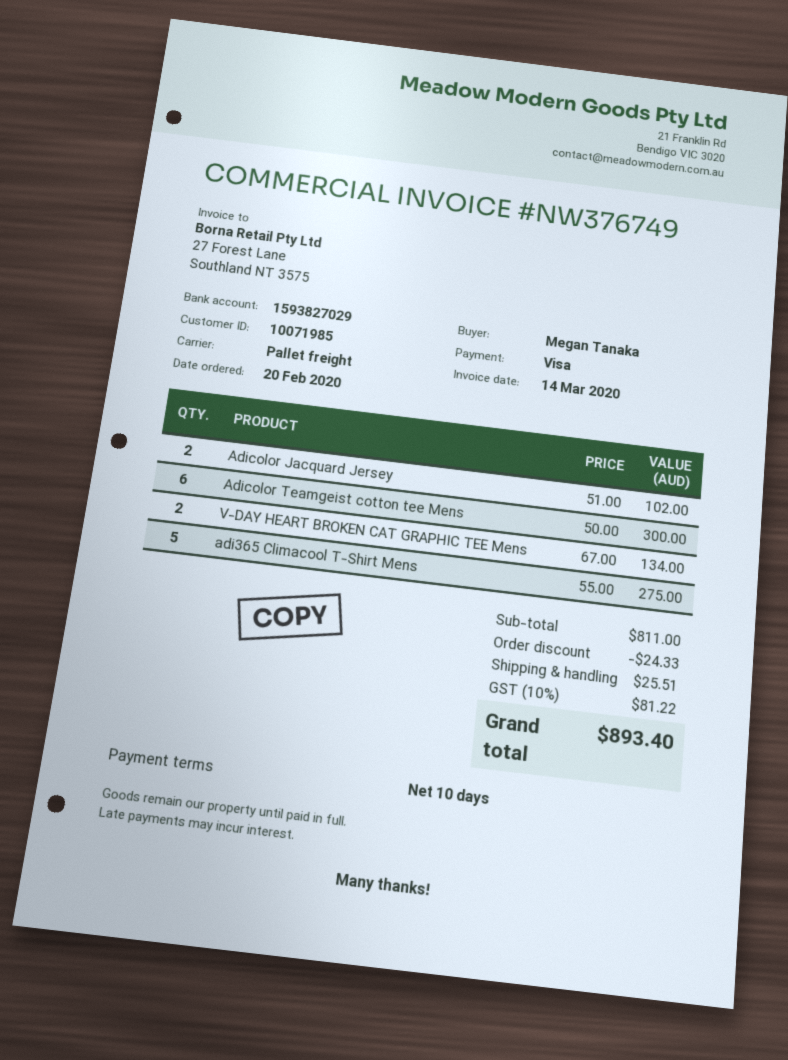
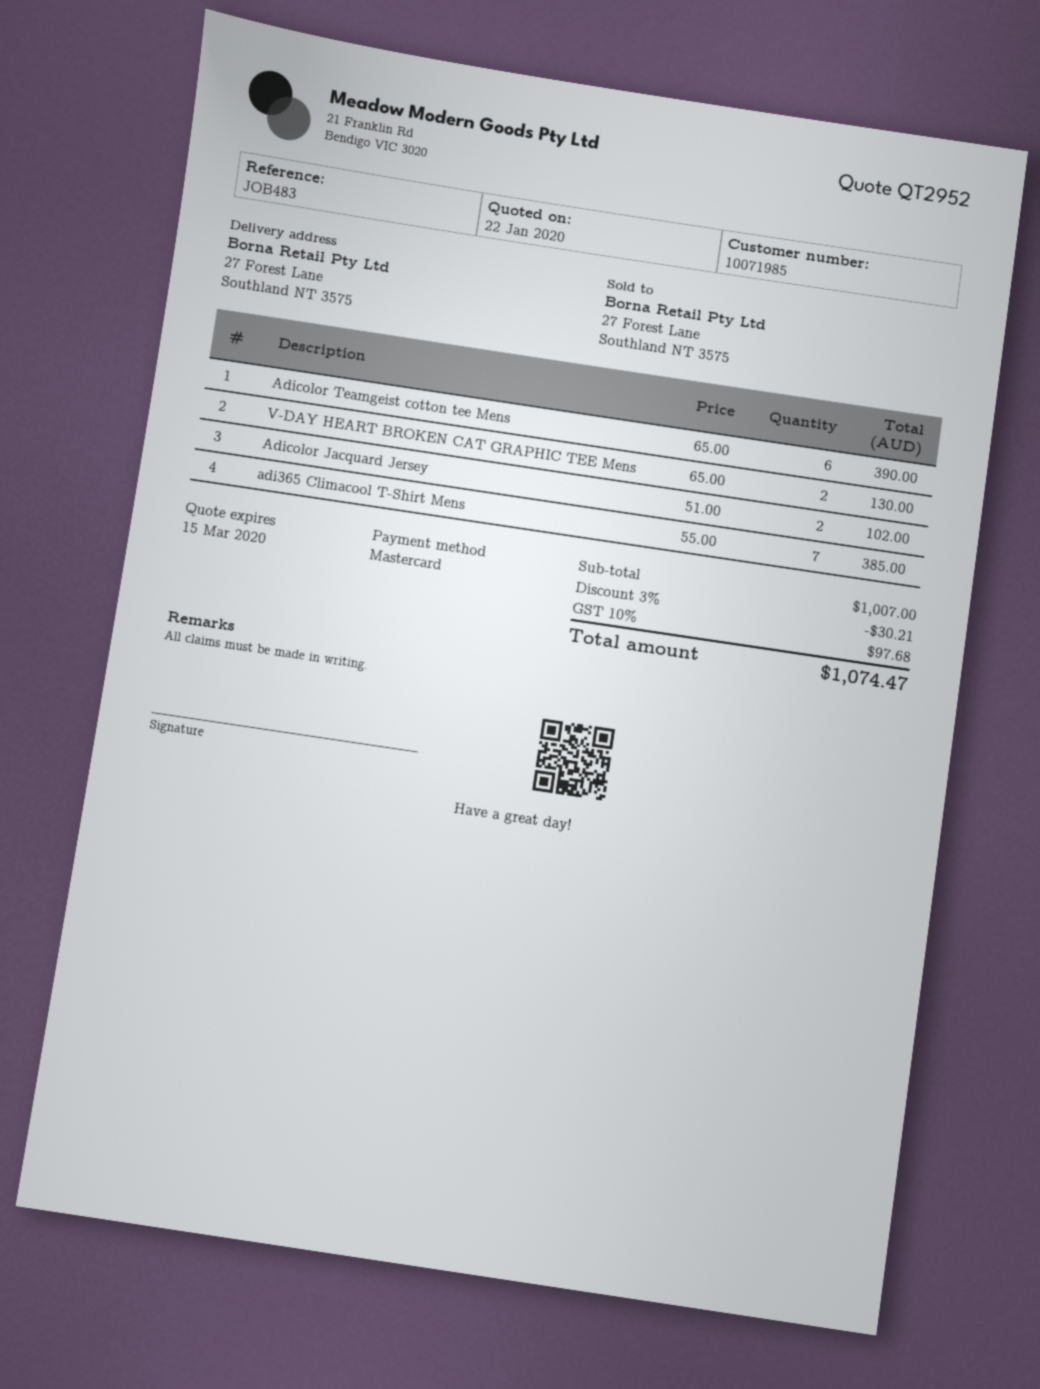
payment method: Visa -> Mastercard
Adicolor Teamgeist cotton tee Mens: 6 x 50.00 = 300.00 -> 6 x 65.00 = 390.00
V-DAY HEART BROKEN CAT GRAPHIC TEE Mens: 2 x 67.00 = 134.00 -> 2 x 65.00 = 130.00
adi365 Climacool T-Shirt Mens: 5 x 55.00 = 275.00 -> 7 x 55.00 = 385.00
subtotal: 811.00 -> 1007.00
discount: 24.33 -> 30.21
shipping: 25.51 -> none
tax: 10% = 81.22 -> 10% = 97.68
total: 893.40 -> 1074.47

